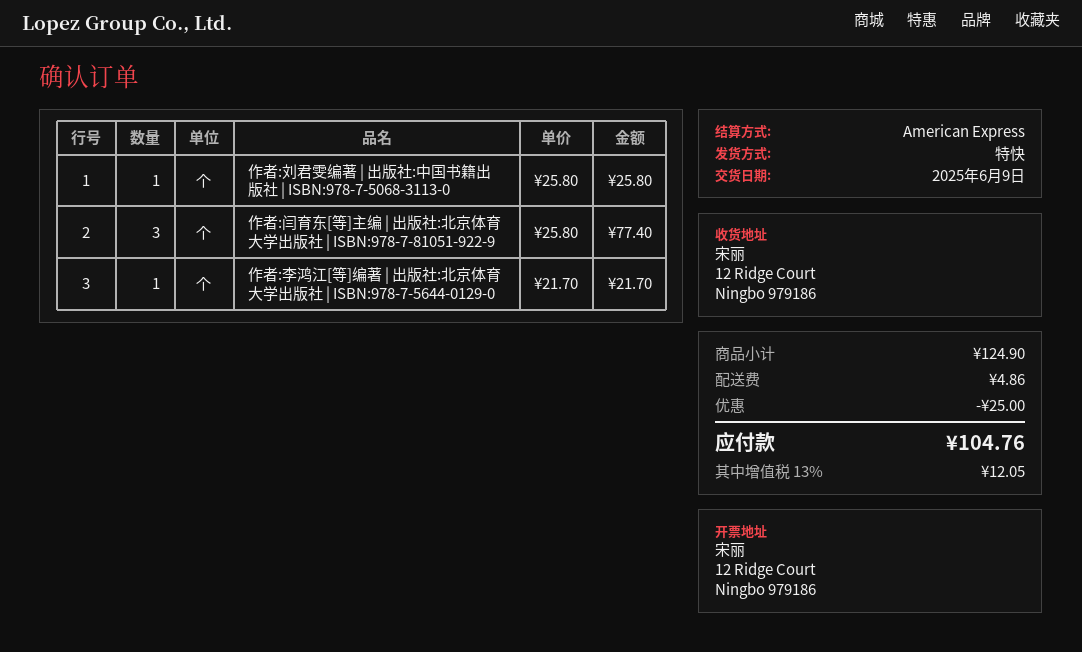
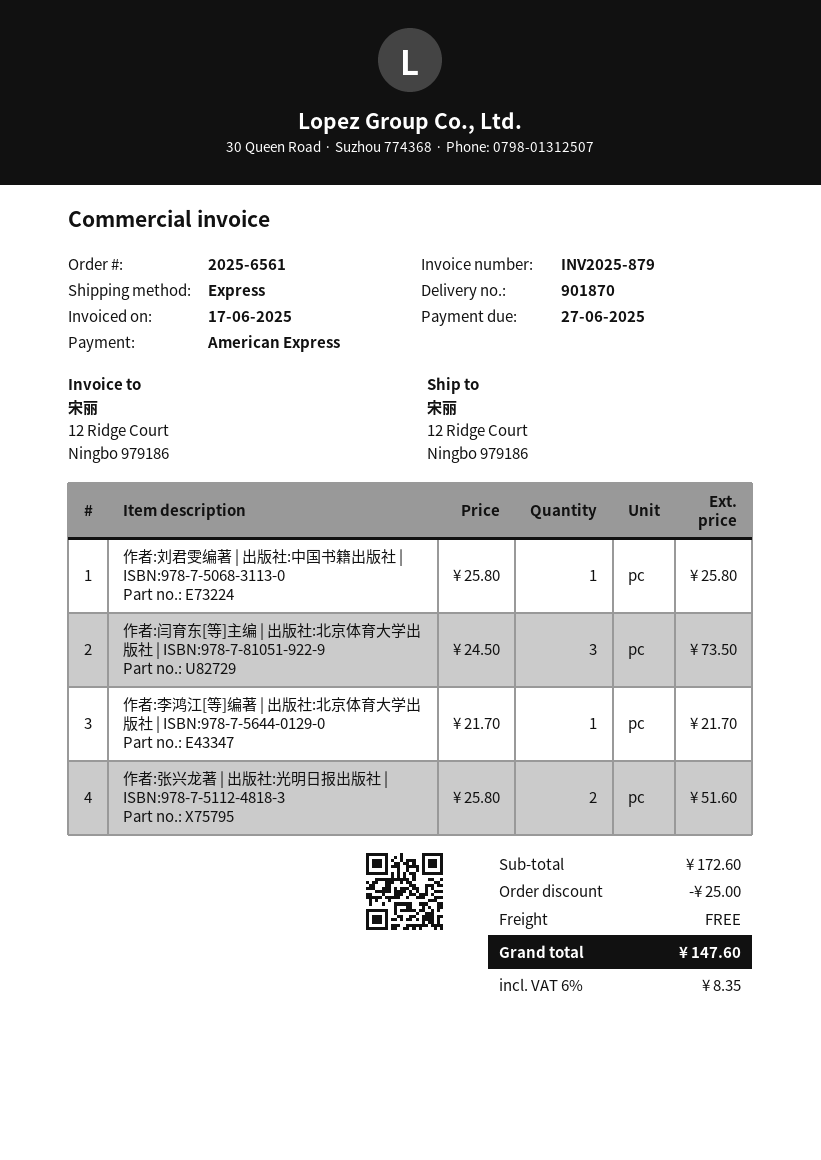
作者:闫育东[等]主编 | 出版社:北京体育大学出版社 | ISBN:978-7-81051-922-9: 3 x 25.80 = 77.40 -> 3 x 24.50 = 73.50
作者:张兴龙著 | 出版社:光明日报出版社 | ISBN:978-7-5112-4818-3: none -> 2 x 25.80 = 51.60
subtotal: 124.90 -> 172.60
shipping: 4.86 -> 0.00
tax: 13% = 12.05 -> 6% = 8.35
total: 104.76 -> 147.60

